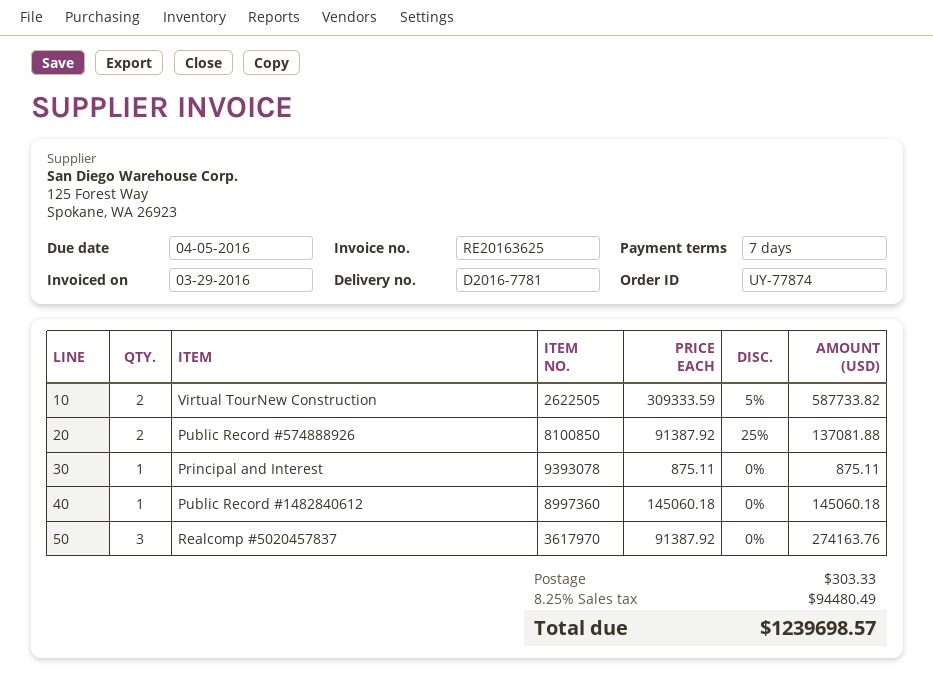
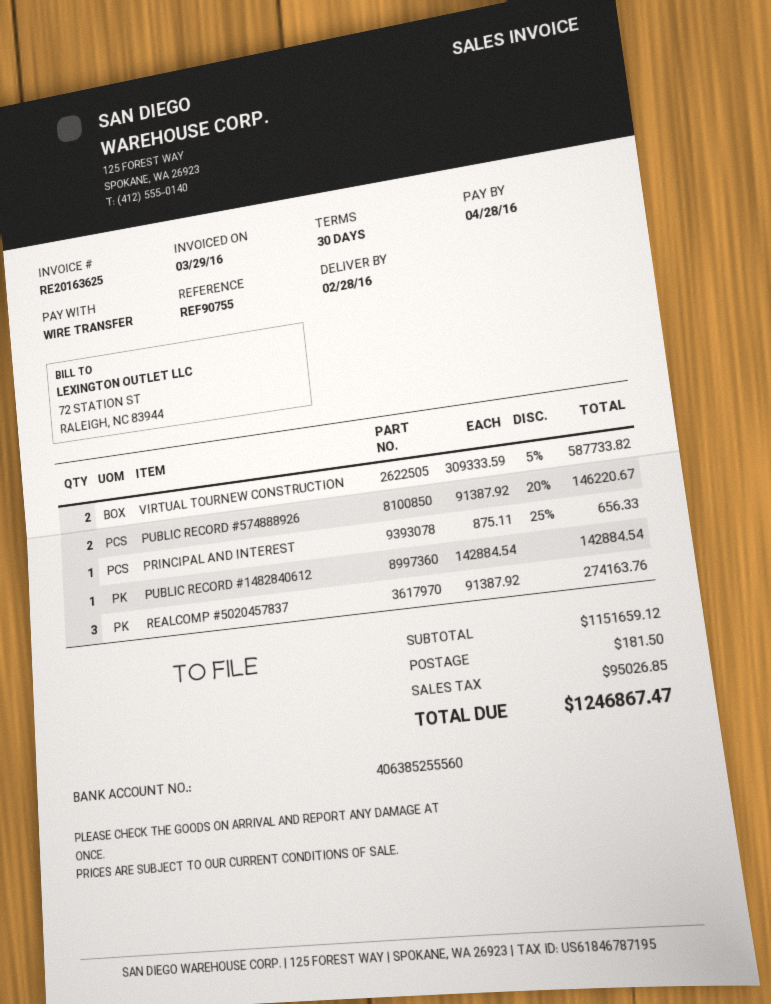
payment terms: 7 days -> 30 days
due date: 2016-04-05 -> 2016-04-28
Public Record #574888926: 2 x 91387.92 - 25% = 137081.88 -> 2 x 91387.92 - 20% = 146220.67
Principal and Interest: 1 x 875.11 = 875.11 -> 1 x 875.11 - 25% = 656.33
Public Record #1482840612: 1 x 145060.18 = 145060.18 -> 1 x 142884.54 = 142884.54
shipping: 303.33 -> 181.50
tax: 94480.49 -> 95026.85
total: 1239698.57 -> 1246867.47

